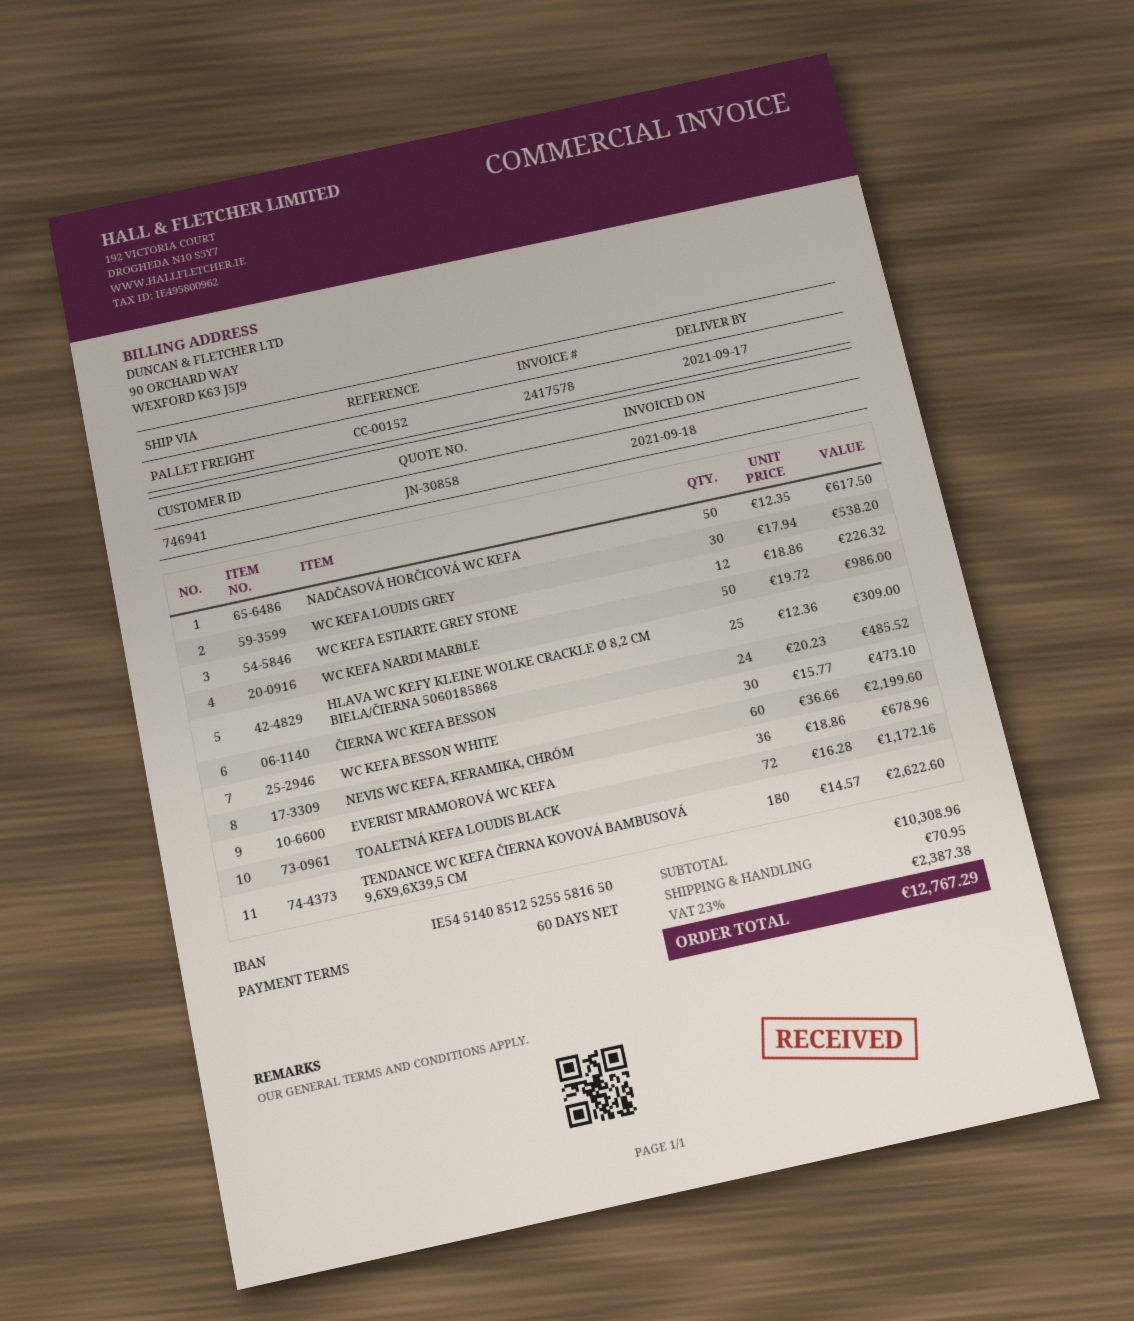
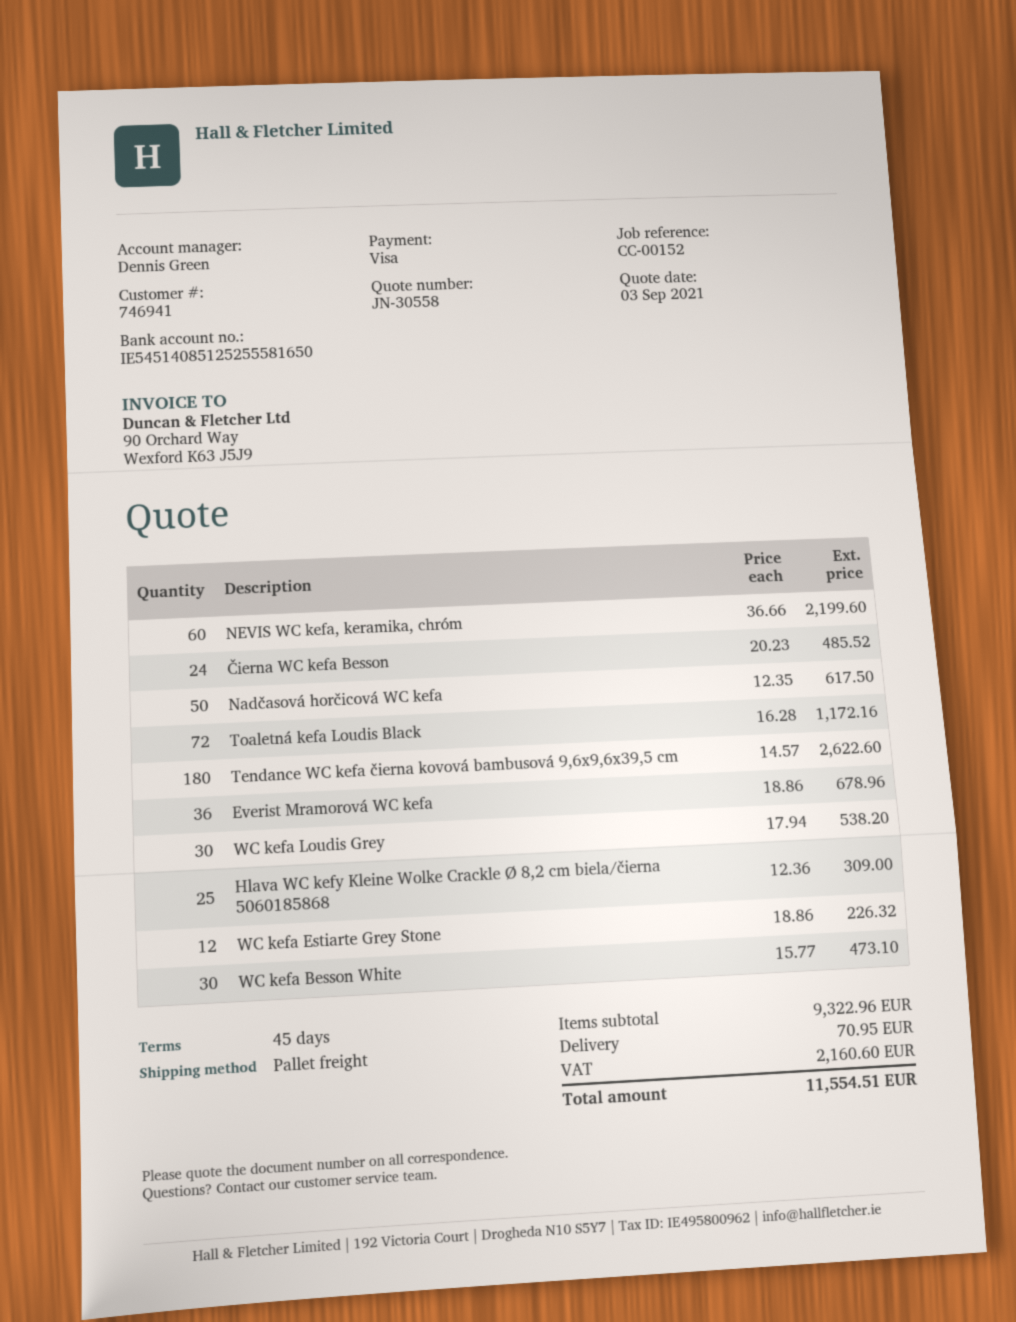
quote number: JN-30858 -> JN-30558
payment terms: 60 days -> 45 days
WC KEFA NARDI MARBLE: 50 x 19.72 = 986.00 -> none
subtotal: 10308.96 -> 9322.96
tax: 2387.38 -> 2160.60
total: 12767.29 -> 11554.51

